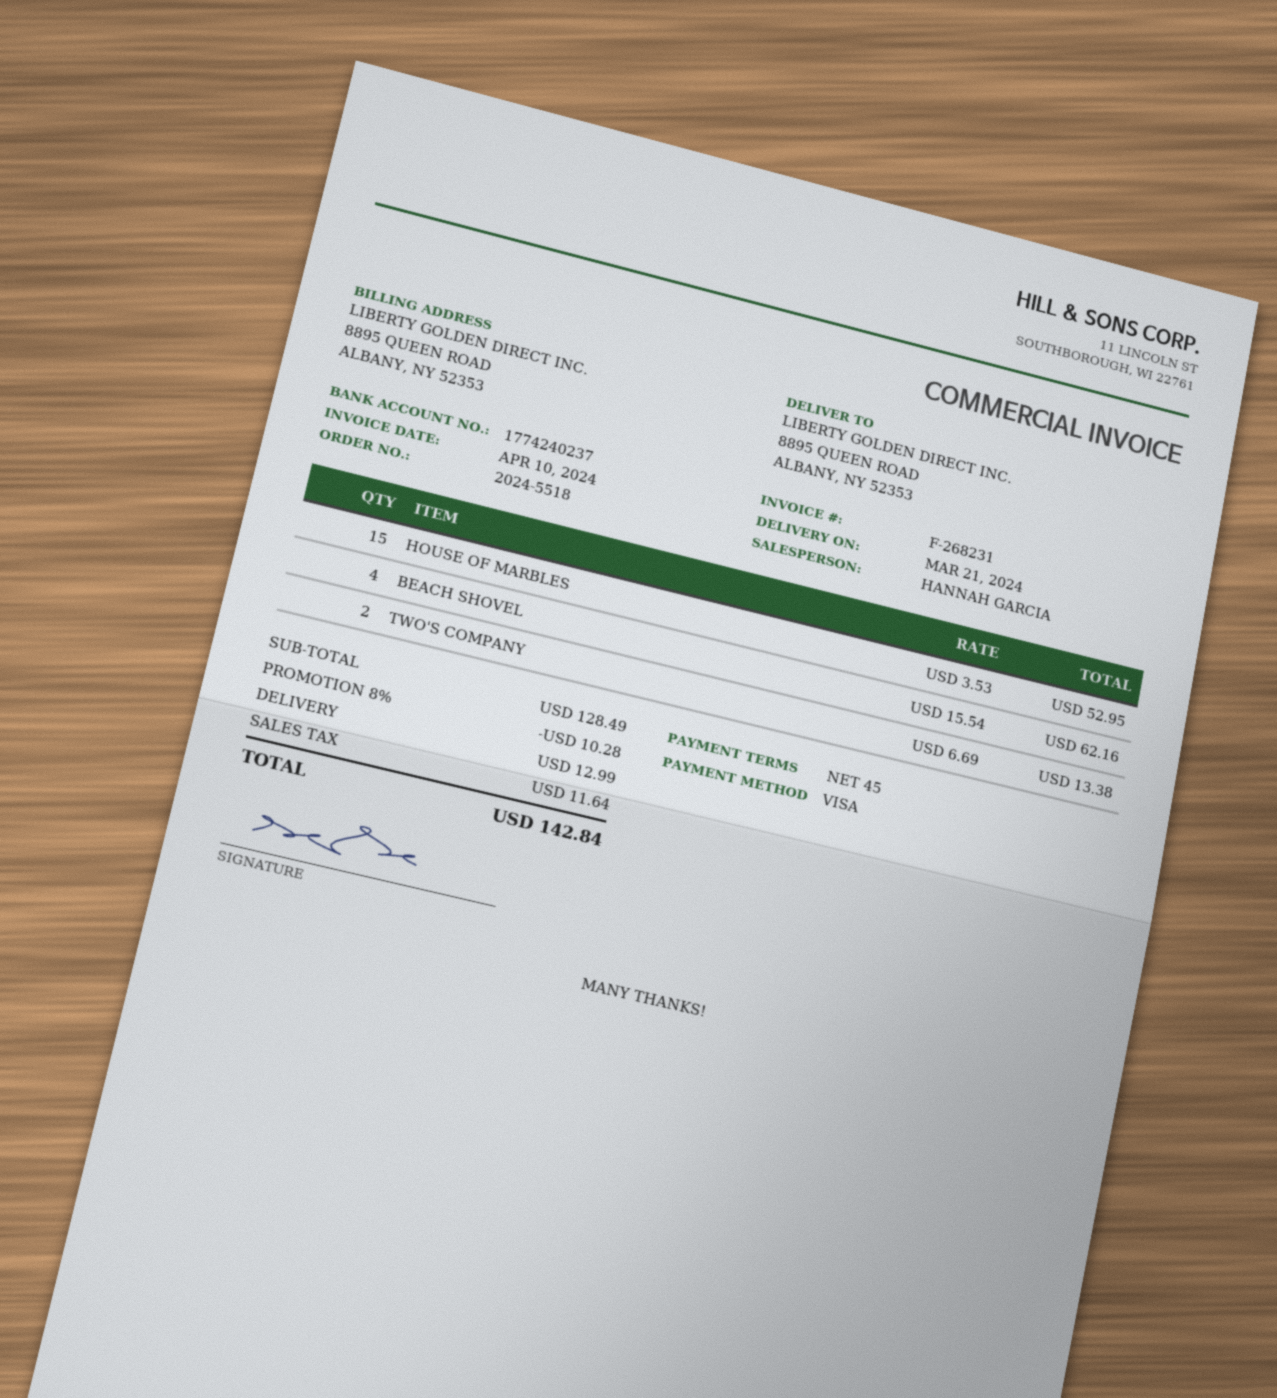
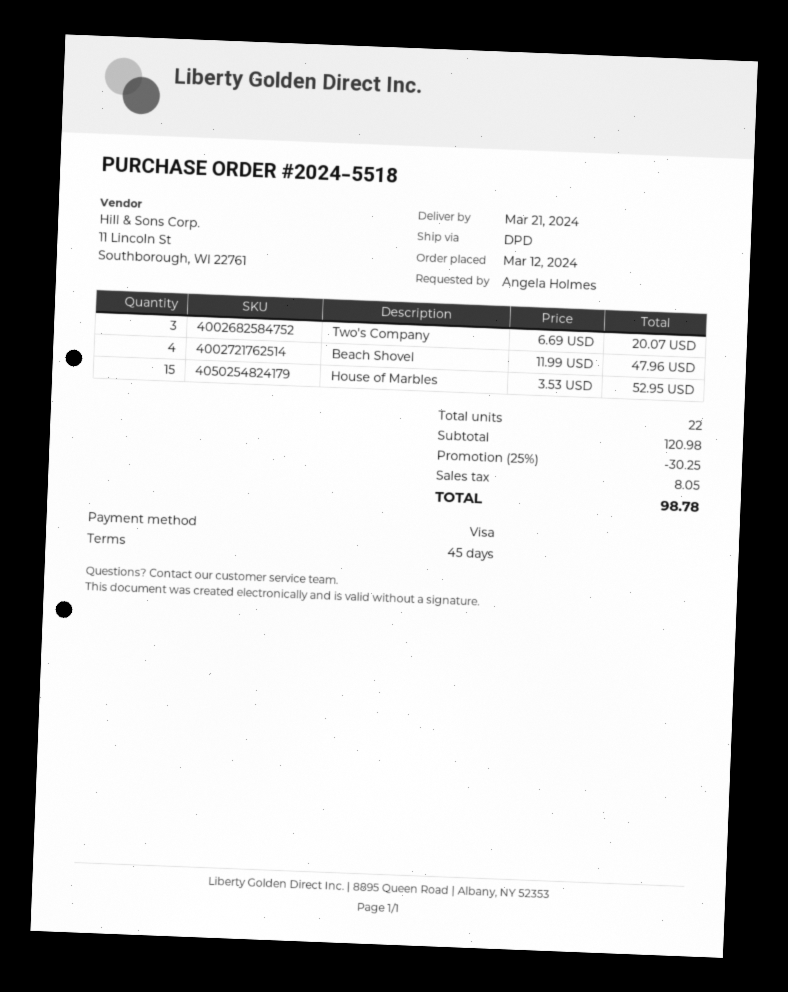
BEACH SHOVEL: 4 x 15.54 = 62.16 -> 4 x 11.99 = 47.96
TWO'S COMPANY: 2 x 6.69 = 13.38 -> 3 x 6.69 = 20.07
subtotal: 128.49 -> 120.98
discount: 8% = 10.28 -> 25% = 30.25
shipping: 12.99 -> none
tax: 11.64 -> 8.05
total: 142.84 -> 98.78

